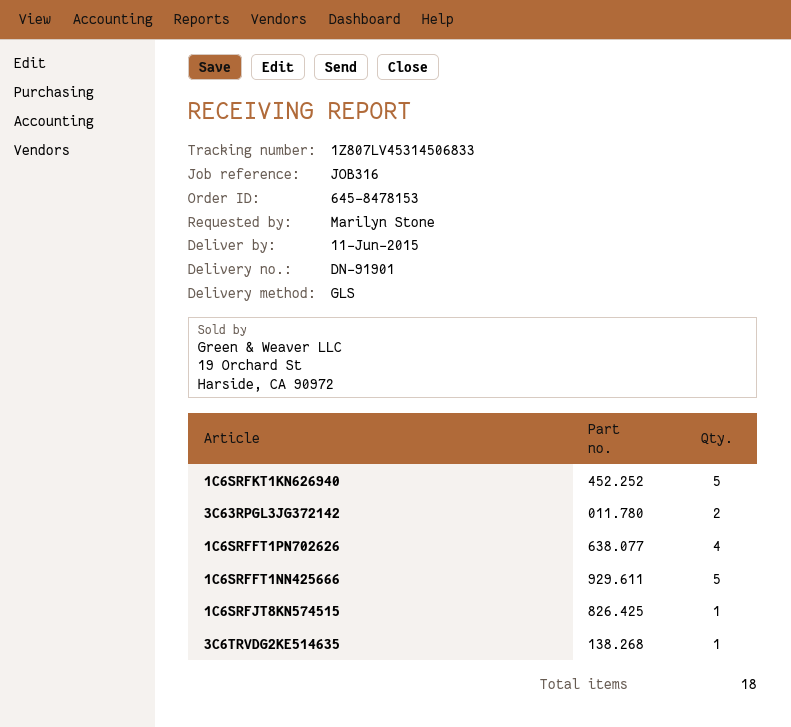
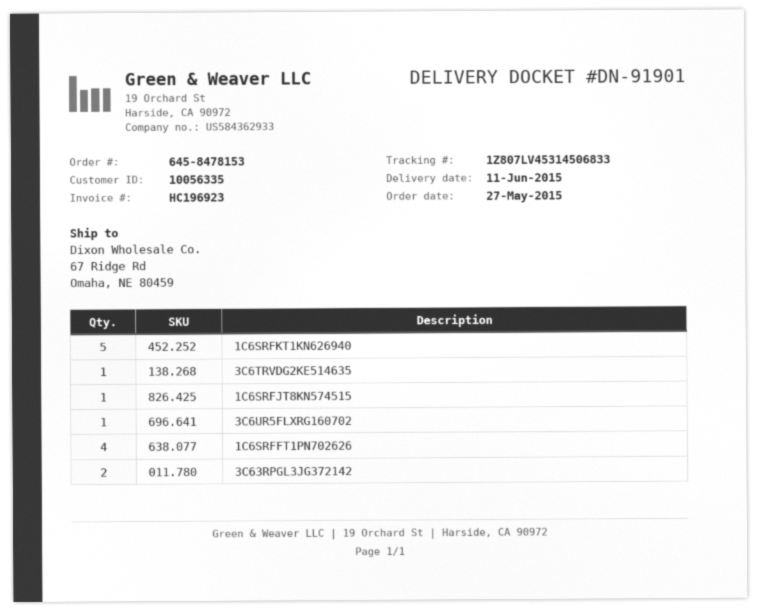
1C6SRFFT1NN425666: 5 -> none
3C6UR5FLXRG160702: none -> 1

